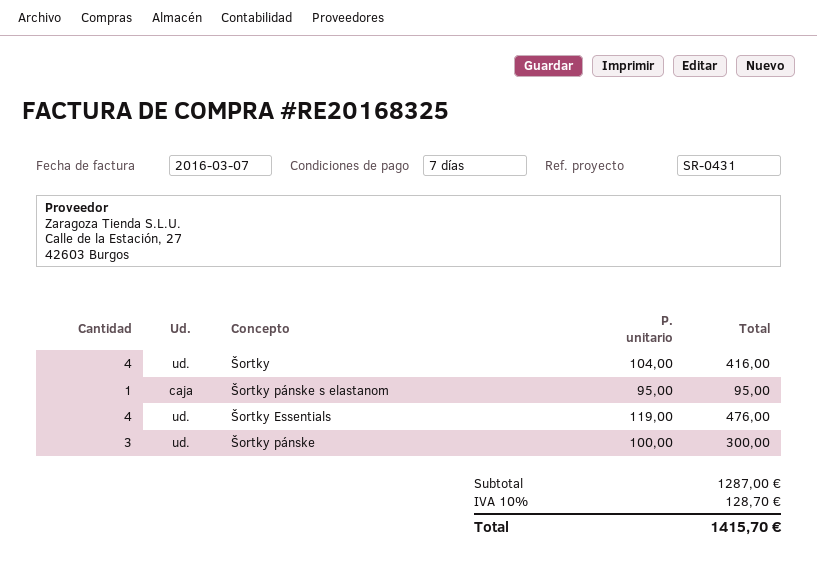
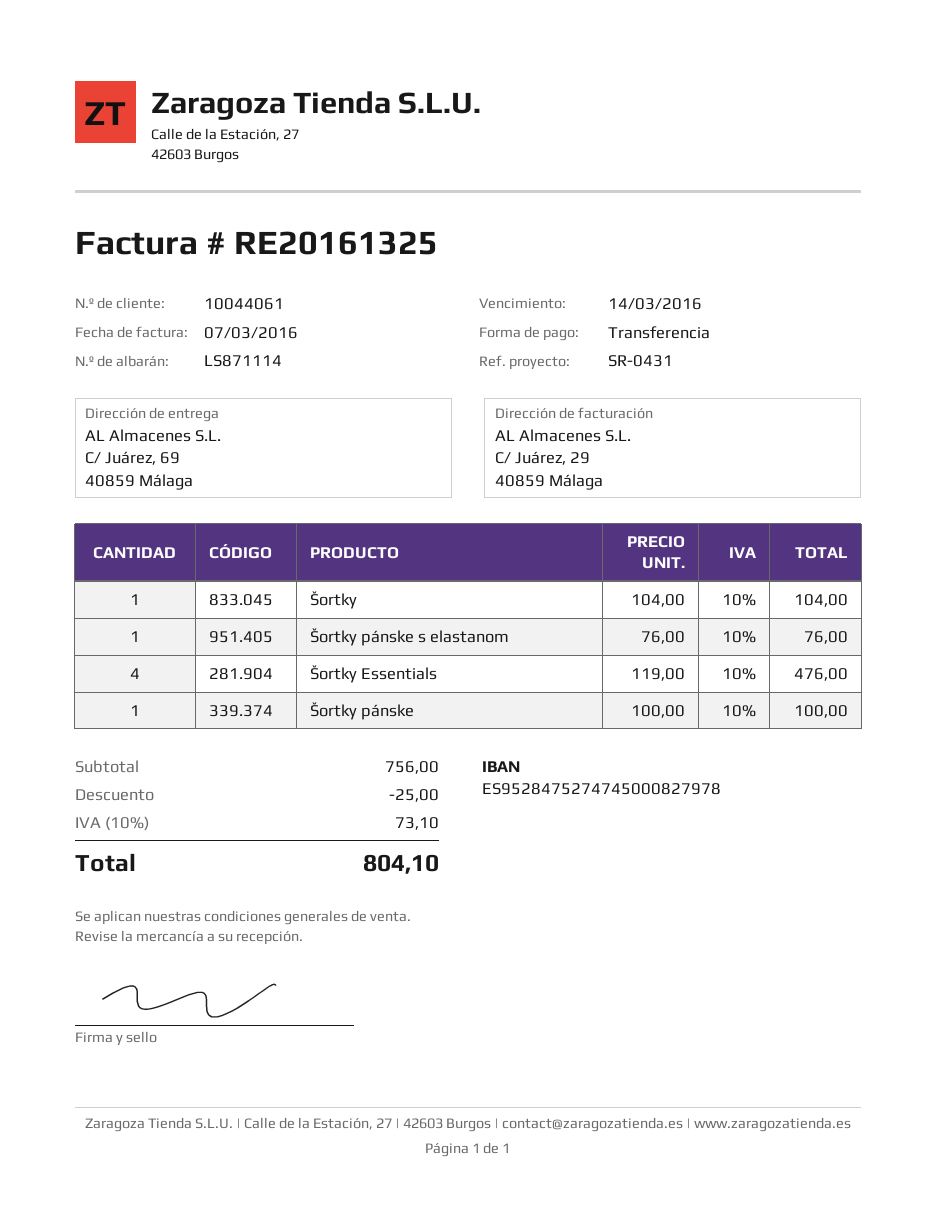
invoice number: RE20168325 -> RE20161325
Šortky: 4 x 104.00 = 416.00 -> 1 x 104.00 = 104.00
Šortky pánske s elastanom: 1 x 95.00 = 95.00 -> 1 x 76.00 = 76.00
Šortky pánske: 3 x 100.00 = 300.00 -> 1 x 100.00 = 100.00
subtotal: 1287.00 -> 756.00
discount: none -> 25.00
tax: 10% = 128.70 -> 10% = 73.10
total: 1415.70 -> 804.10

